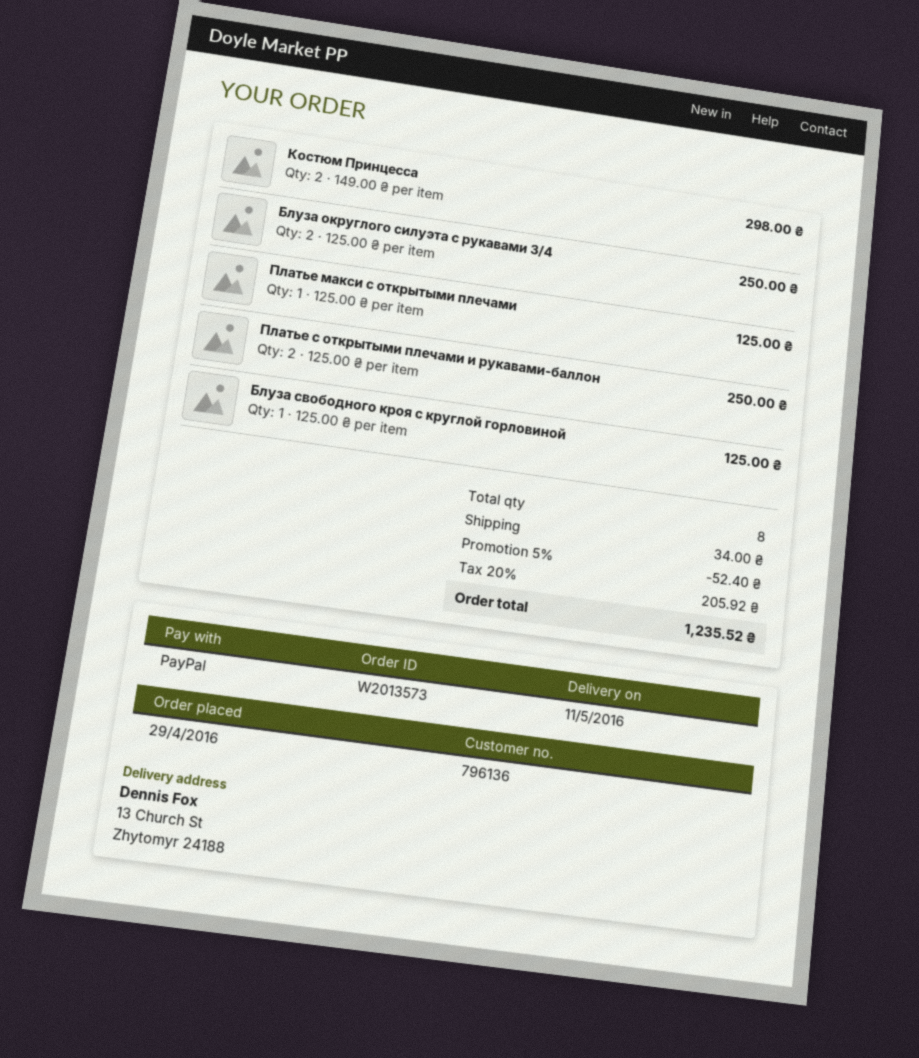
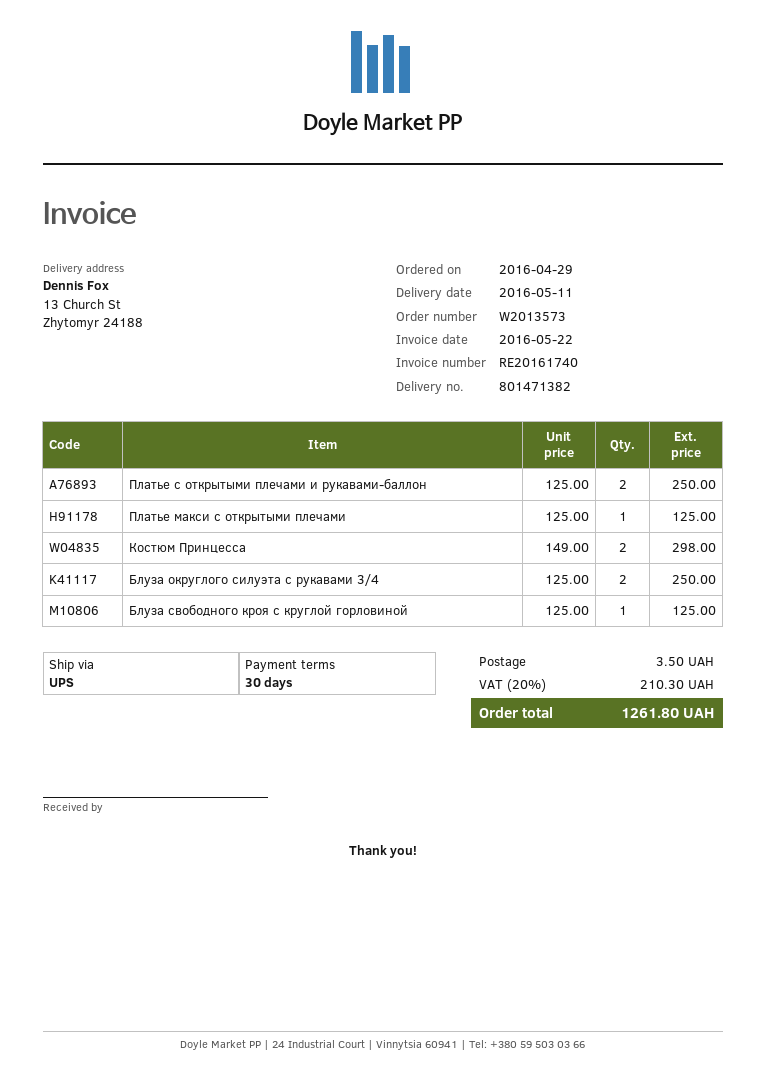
discount: 5% = 52.40 -> none
shipping: 34.00 -> 3.50
tax: 20% = 205.92 -> 20% = 210.30
total: 1235.52 -> 1261.80

